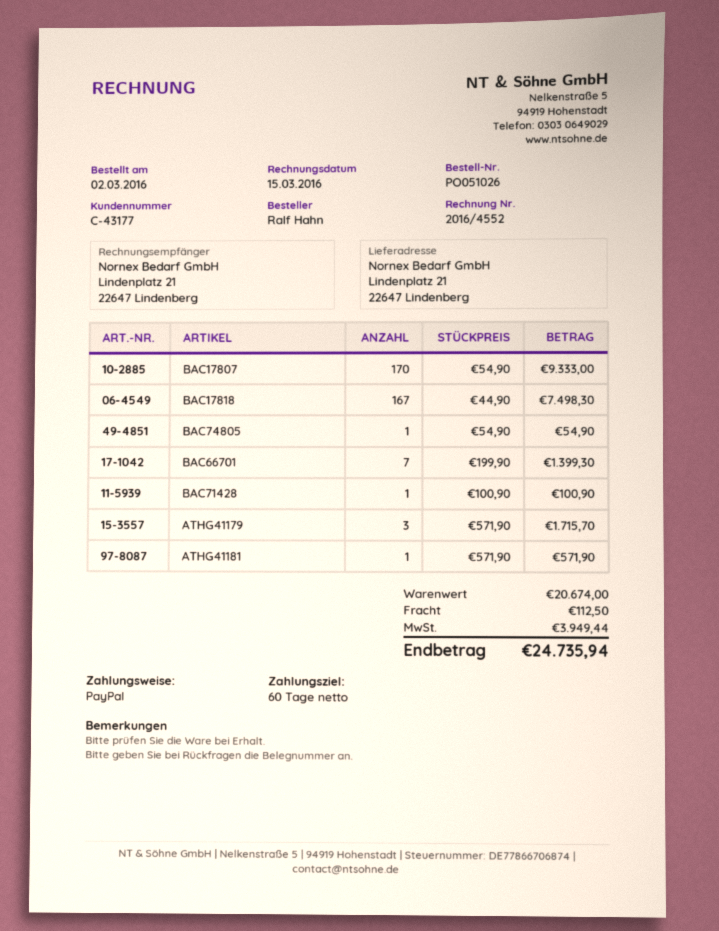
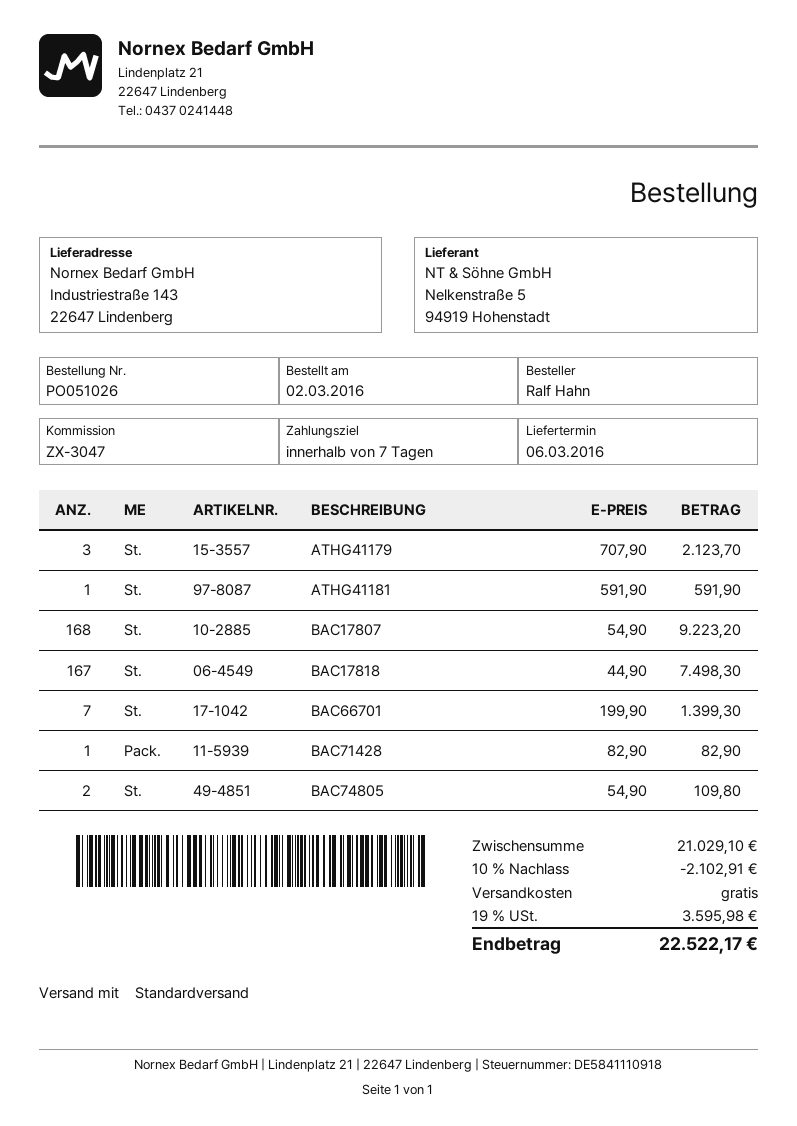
payment terms: 60 days -> 7 days
ship to: Lindenplatz 21, 22647 Lindenberg -> Industriestraße 143, 22647 Lindenberg
BAC17807: 170 x 54.90 = 9333.00 -> 168 x 54.90 = 9223.20
BAC74805: 1 x 54.90 = 54.90 -> 2 x 54.90 = 109.80
BAC71428: 1 x 100.90 = 100.90 -> 1 x 82.90 = 82.90
ATHG41179: 3 x 571.90 = 1715.70 -> 3 x 707.90 = 2123.70
ATHG41181: 1 x 571.90 = 571.90 -> 1 x 591.90 = 591.90
subtotal: 20674.00 -> 21029.10
discount: none -> 10% = 2102.91
shipping: 112.50 -> 0.00
tax: 3949.44 -> 3595.98
total: 24735.94 -> 22522.17

